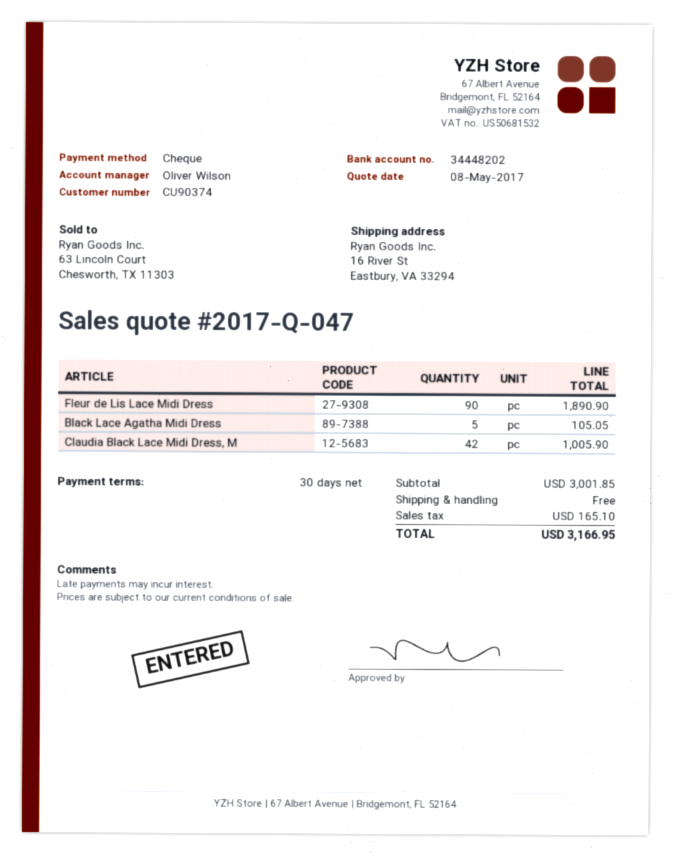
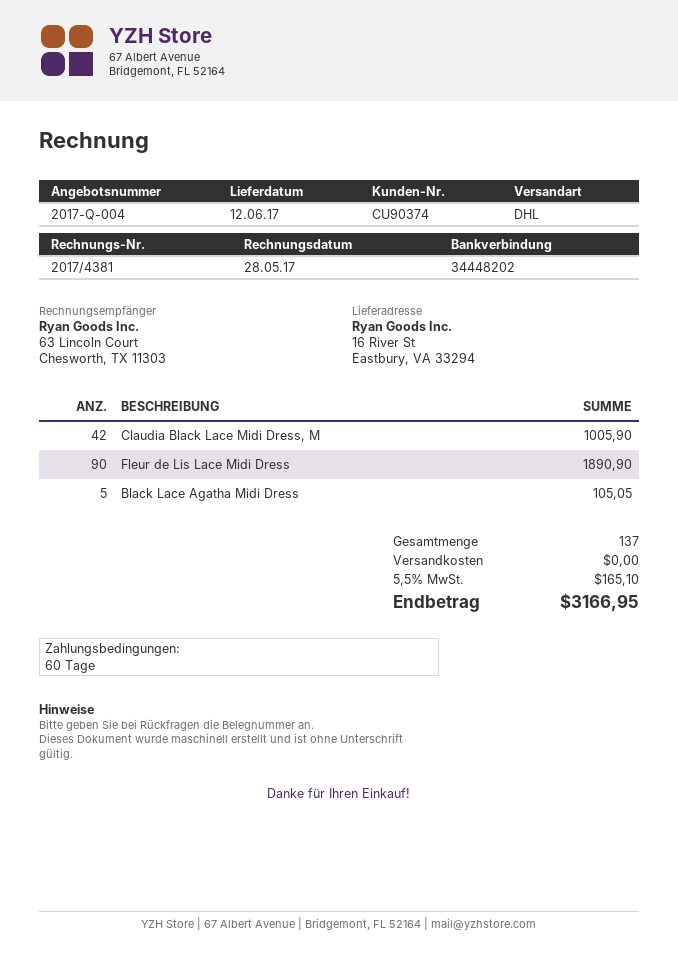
quote number: 2017-Q-047 -> 2017-Q-004
payment terms: 30 days -> 60 days

